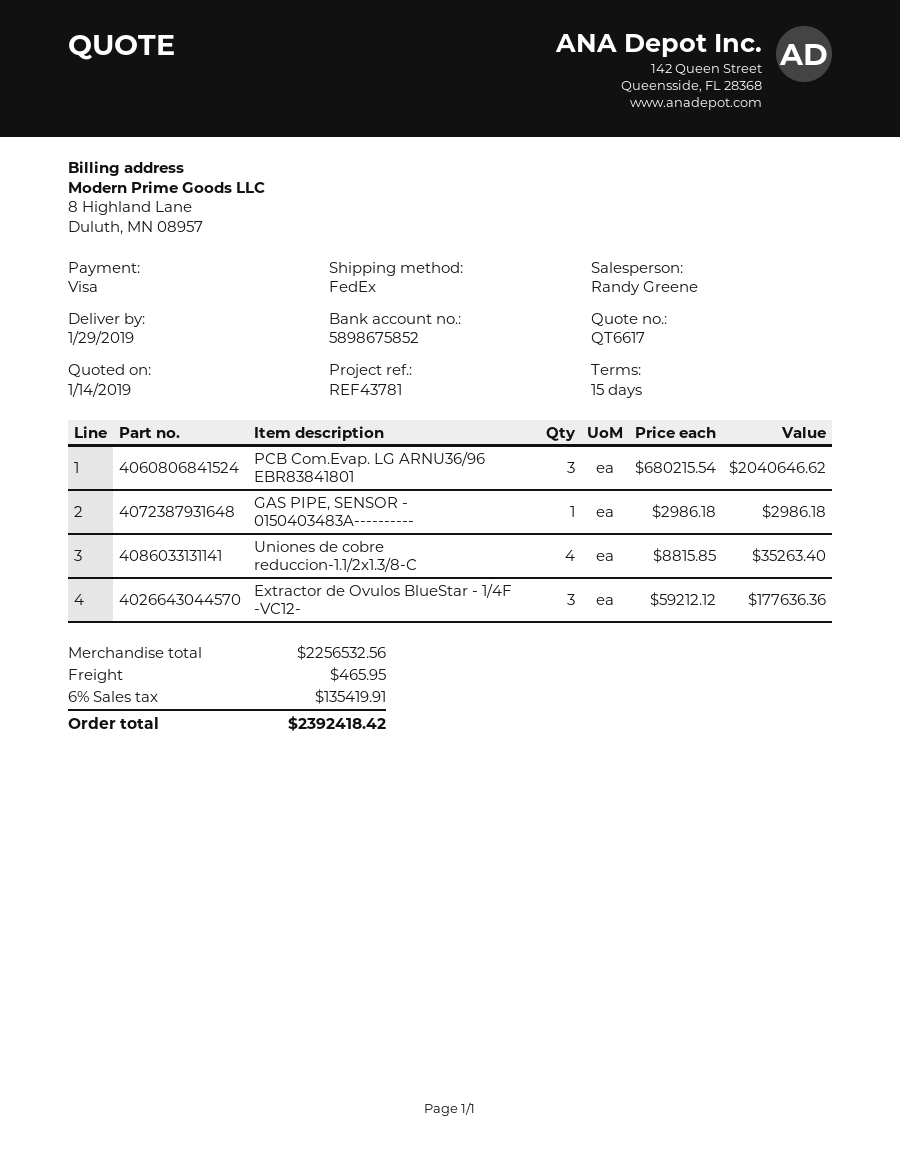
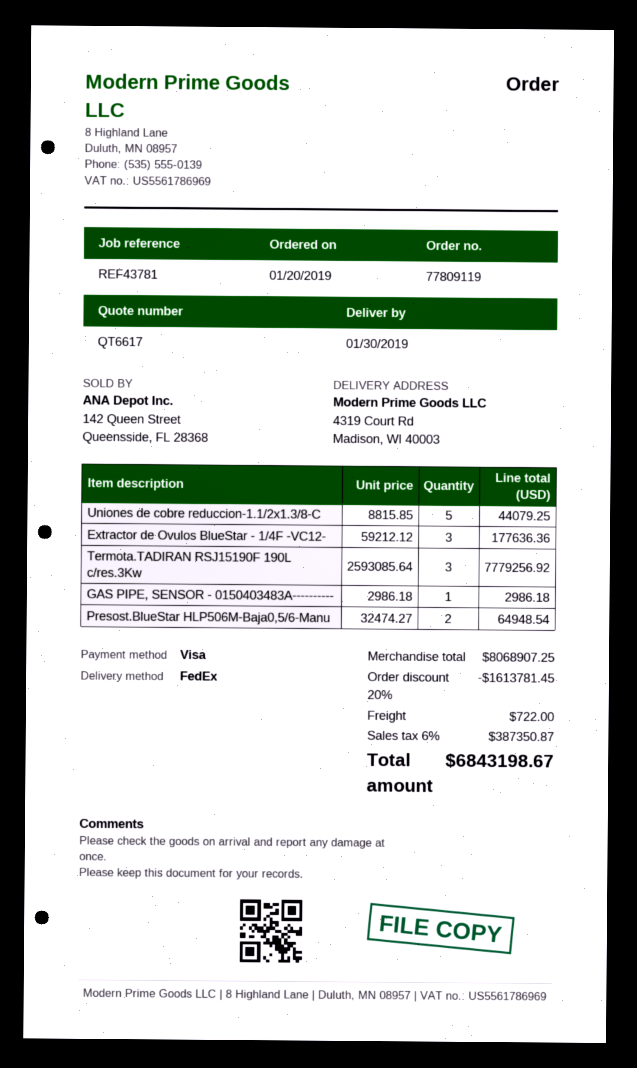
delivery date: 2019-01-29 -> 2019-01-30
PCB Com.Evap. LG ARNU36/96 EBR83841801: 3 x 680215.54 = 2040646.62 -> none
Uniones de cobre reduccion-1.1/2x1.3/8-C: 4 x 8815.85 = 35263.40 -> 5 x 8815.85 = 44079.25
Termota.TADIRAN RSJ15190F 190L c/res.3Kw: none -> 3 x 2593085.64 = 7779256.92
Presost.BlueStar HLP506M-Baja0,5/6-Manu: none -> 2 x 32474.27 = 64948.54
subtotal: 2256532.56 -> 8068907.25
discount: none -> 20% = 1613781.45
shipping: 465.95 -> 722.00
tax: 6% = 135419.91 -> 6% = 387350.87
total: 2392418.42 -> 6843198.67

